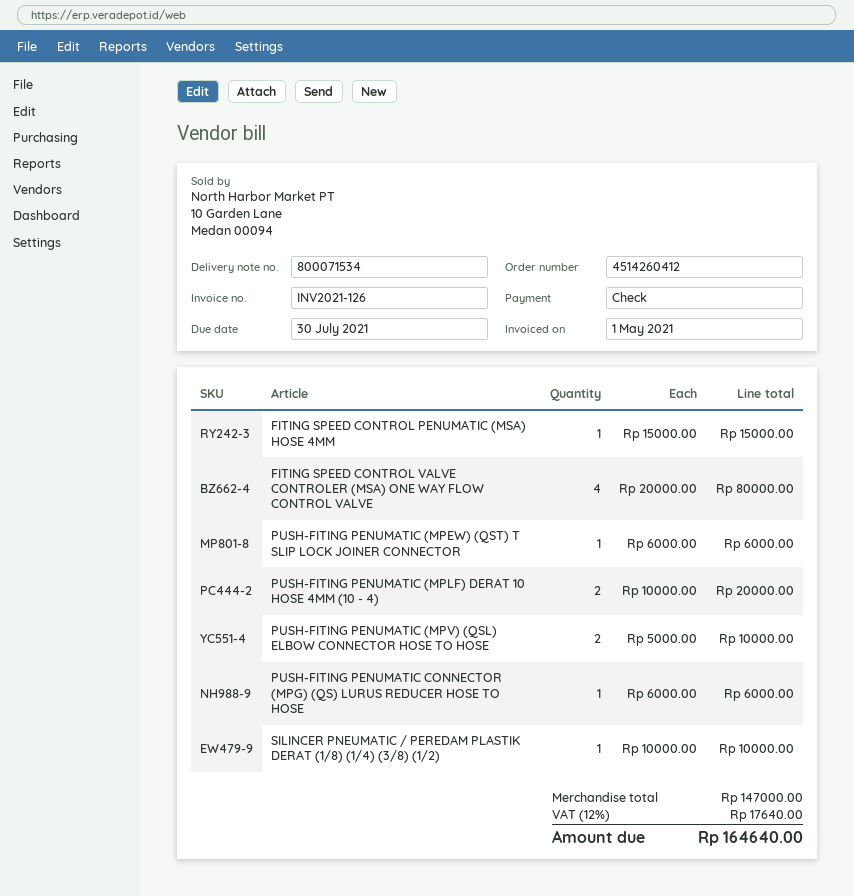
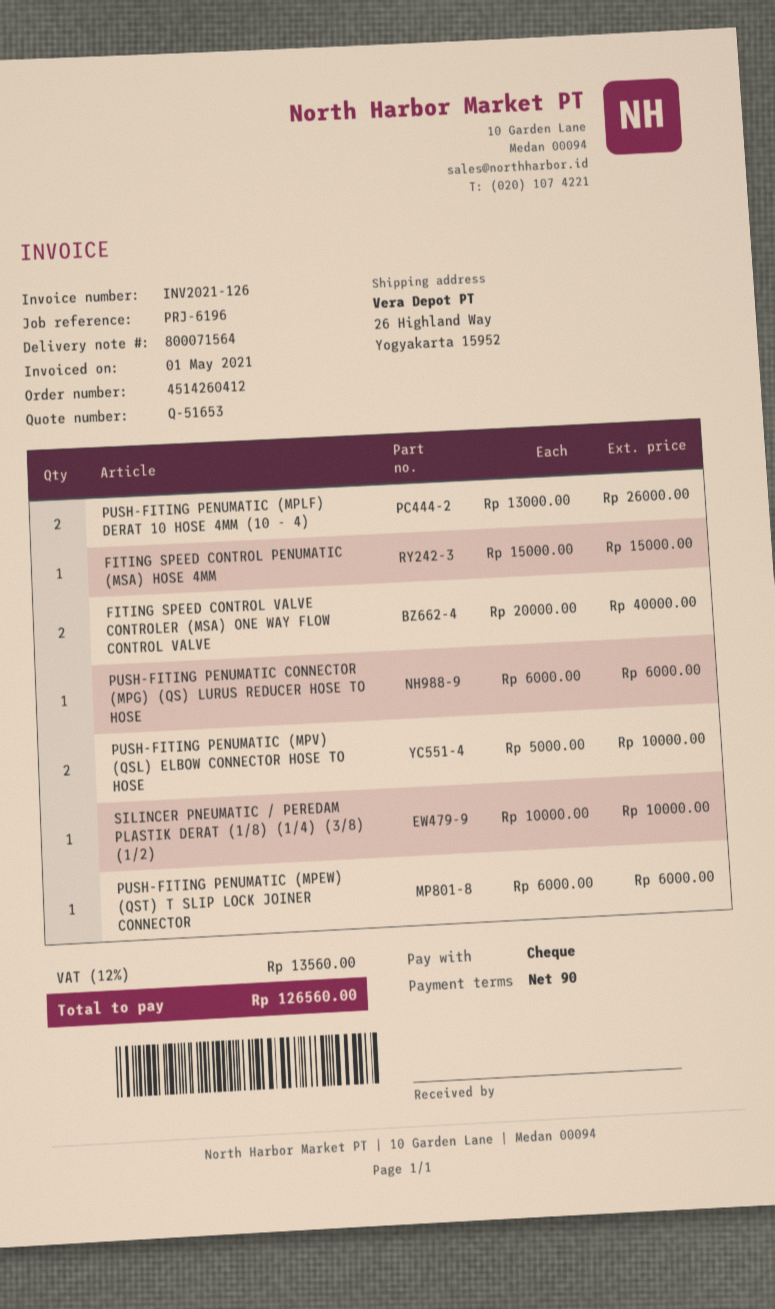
delivery note number: 800071534 -> 800071564
FITING SPEED CONTROL VALVE CONTROLER (MSA) ONE WAY FLOW CONTROL VALVE: 4 x 20000.00 = 80000.00 -> 2 x 20000.00 = 40000.00
PUSH-FITING PENUMATIC (MPLF) DERAT 10 HOSE 4MM (10 - 4): 2 x 10000.00 = 20000.00 -> 2 x 13000.00 = 26000.00
tax: 12% = 17640.00 -> 12% = 13560.00
total: 164640.00 -> 126560.00

